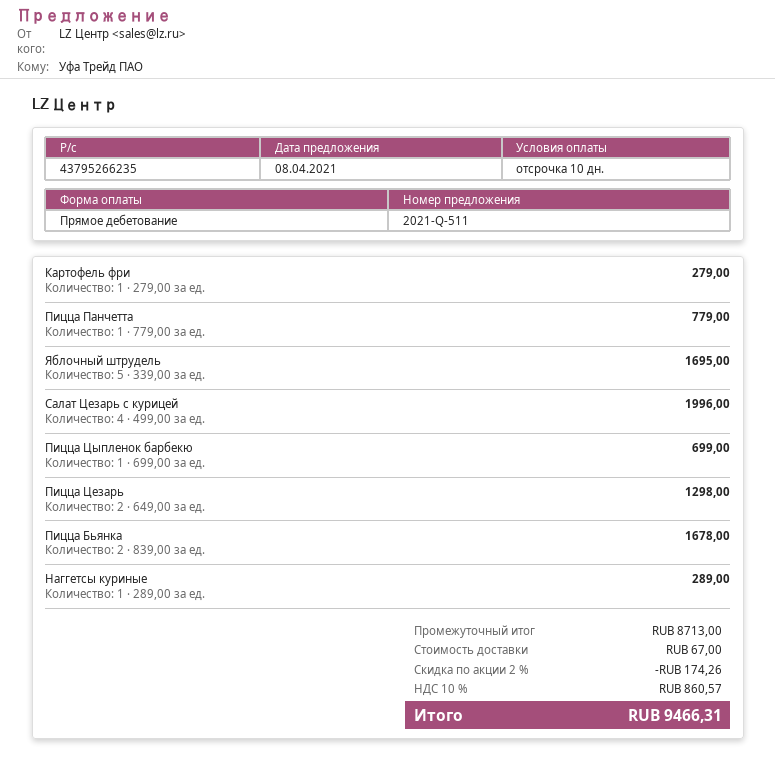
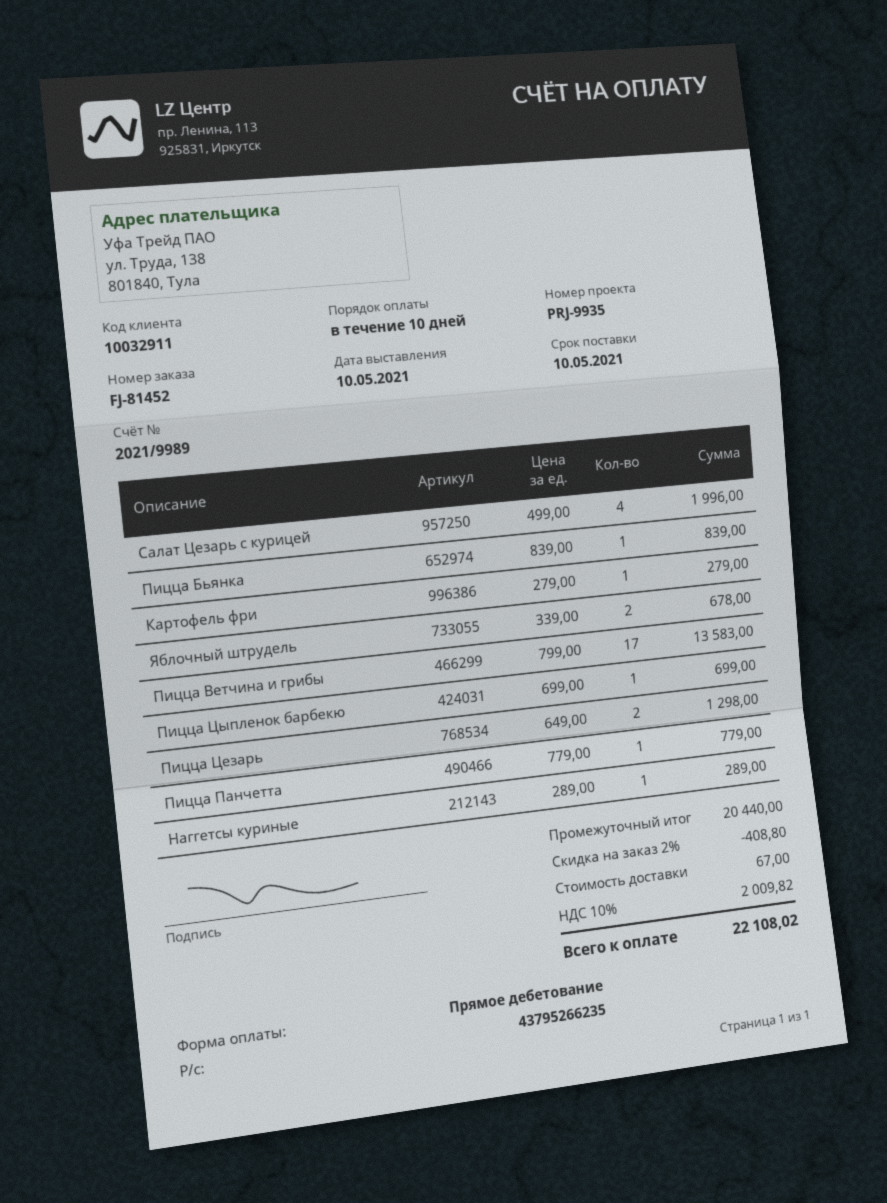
Яблочный штрудель: 5 x 339.00 = 1695.00 -> 2 x 339.00 = 678.00
Пицца Бьянка: 2 x 839.00 = 1678.00 -> 1 x 839.00 = 839.00
Пицца Ветчина и грибы: none -> 17 x 799.00 = 13583.00
subtotal: 8713.00 -> 20440.00
discount: 2% = 174.26 -> 2% = 408.80
tax: 10% = 860.57 -> 10% = 2009.82
total: 9466.31 -> 22108.02

